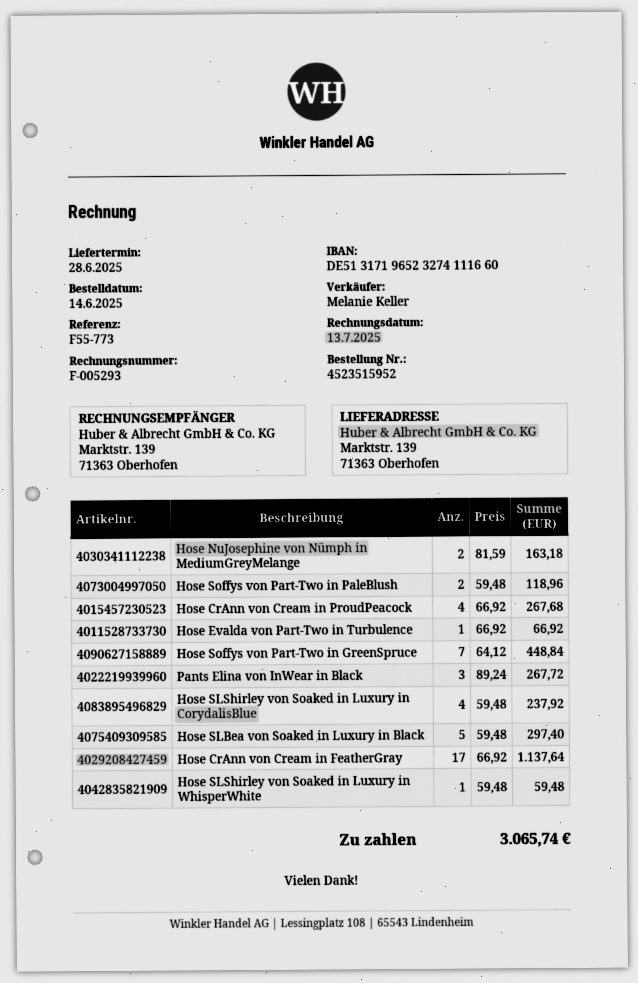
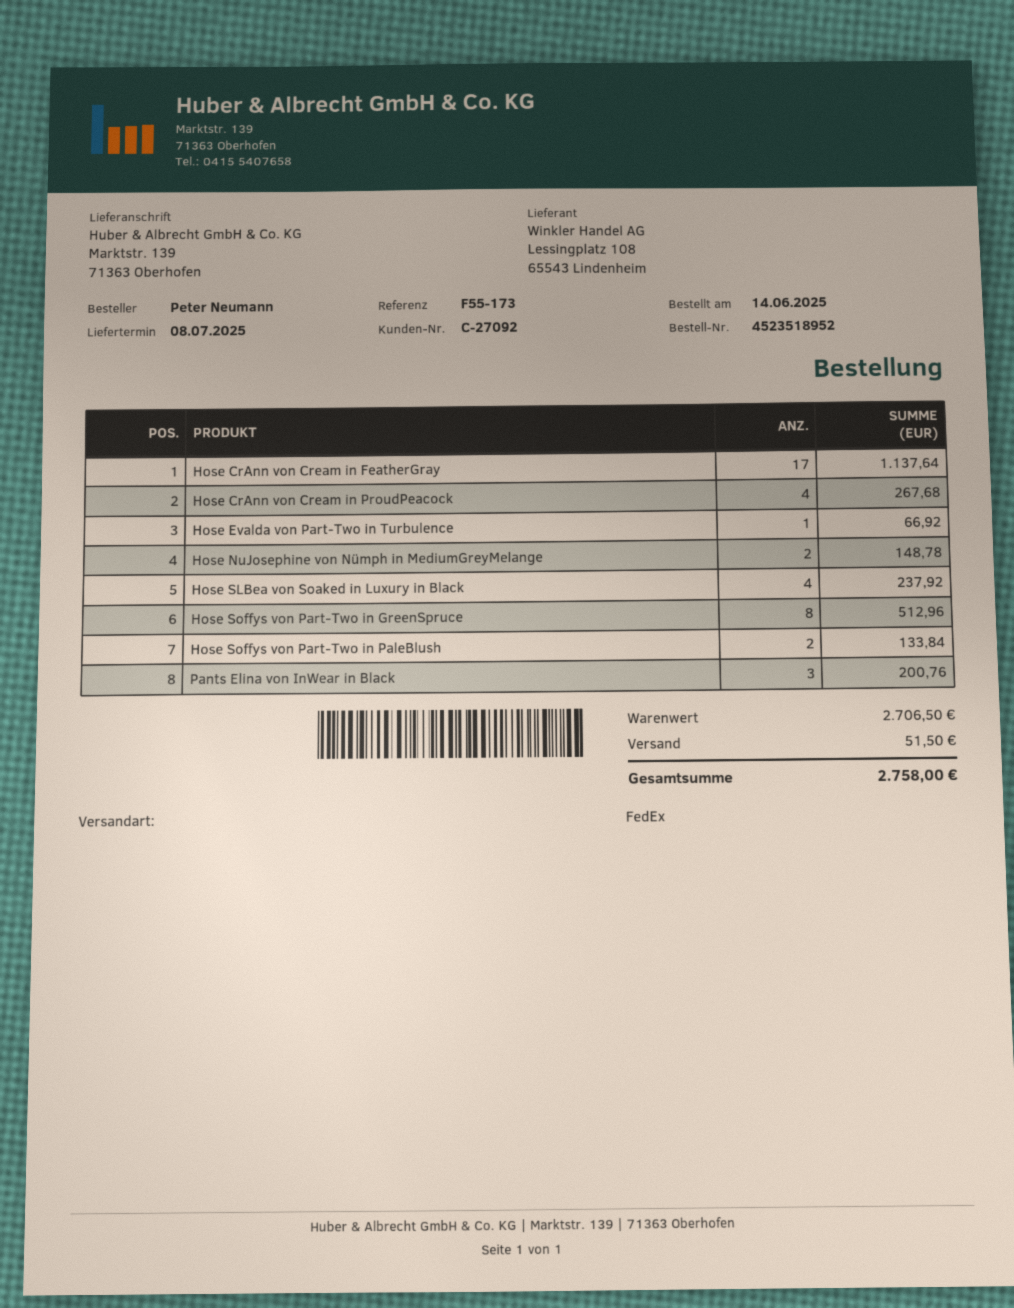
order number: 4523515952 -> 4523518952
delivery date: 2025-06-28 -> 2025-07-08
reference: F55-773 -> F55-173
Hose NuJosephine von Nümph in MediumGreyMelange: 2 for 163.18 -> 2 for 148.78
Hose Soffys von Part-Two in PaleBlush: 2 for 118.96 -> 2 for 133.84
Hose Soffys von Part-Two in GreenSpruce: 7 for 448.84 -> 8 for 512.96
Pants Elina von InWear in Black: 3 for 267.72 -> 3 for 200.76
Hose SLShirley von Soaked in Luxury in CorydalisBlue: 4 for 237.92 -> none
Hose SLBea von Soaked in Luxury in Black: 5 for 297.40 -> 4 for 237.92
Hose SLShirley von Soaked in Luxury in WhisperWhite: 1 for 59.48 -> none
shipping: none -> 51.50
total: 3065.74 -> 2758.00

